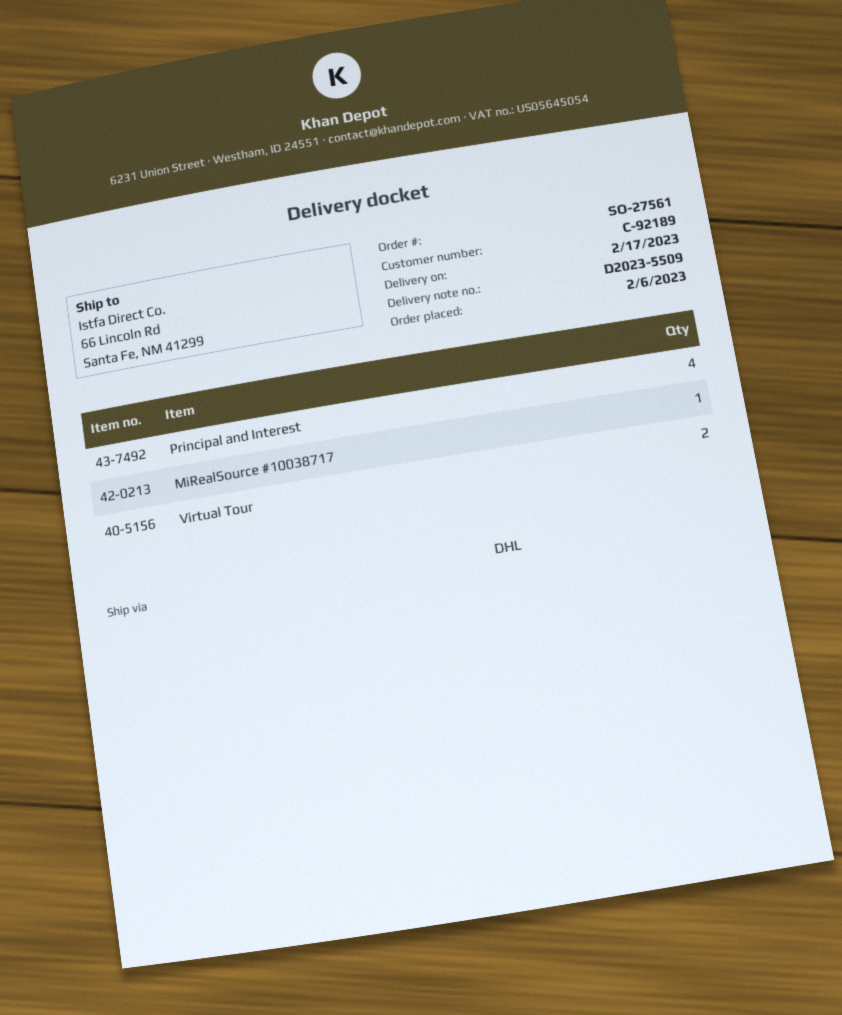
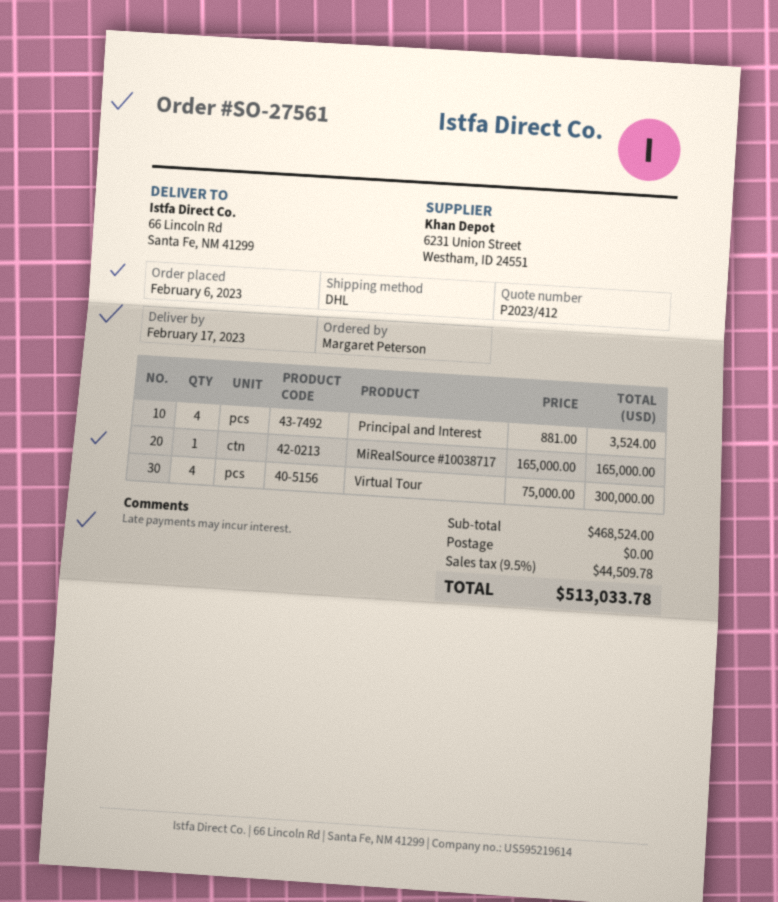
Virtual Tour: 2 -> 4

